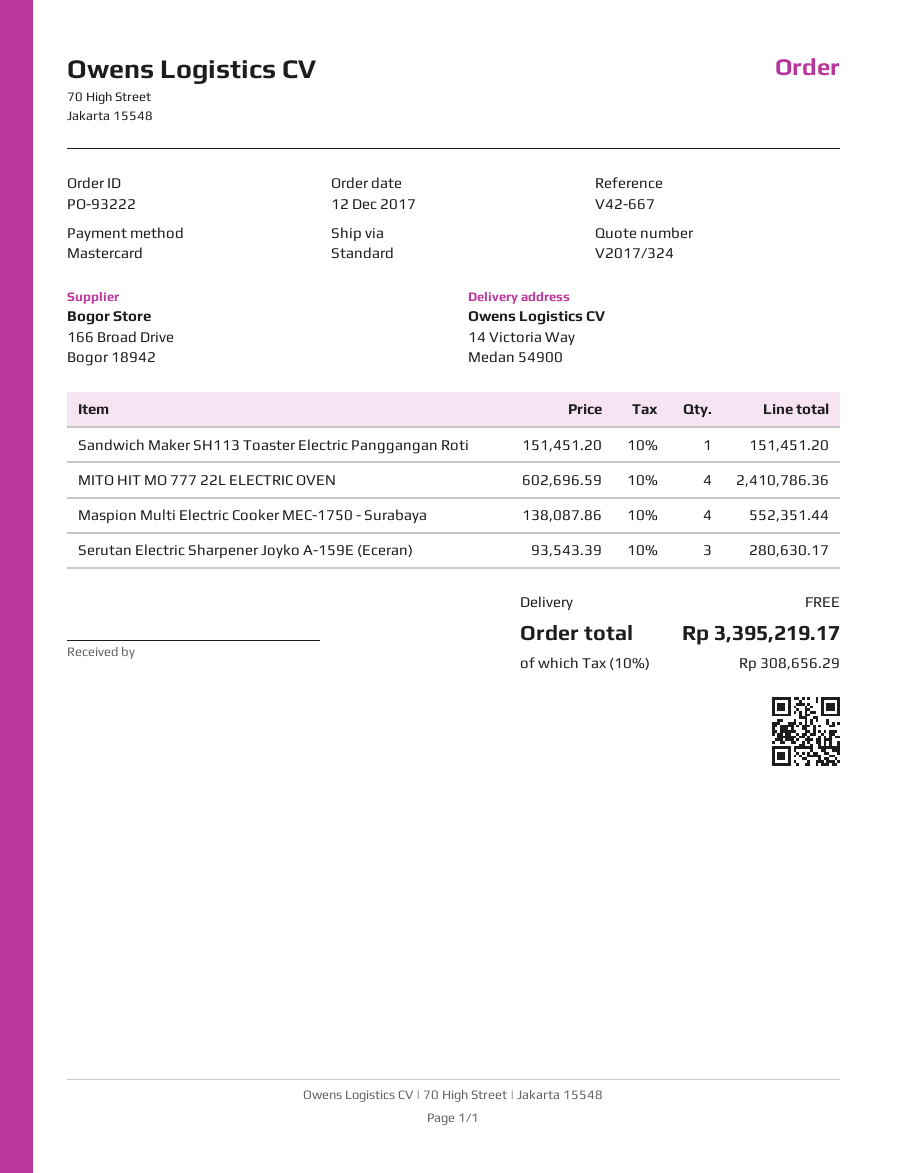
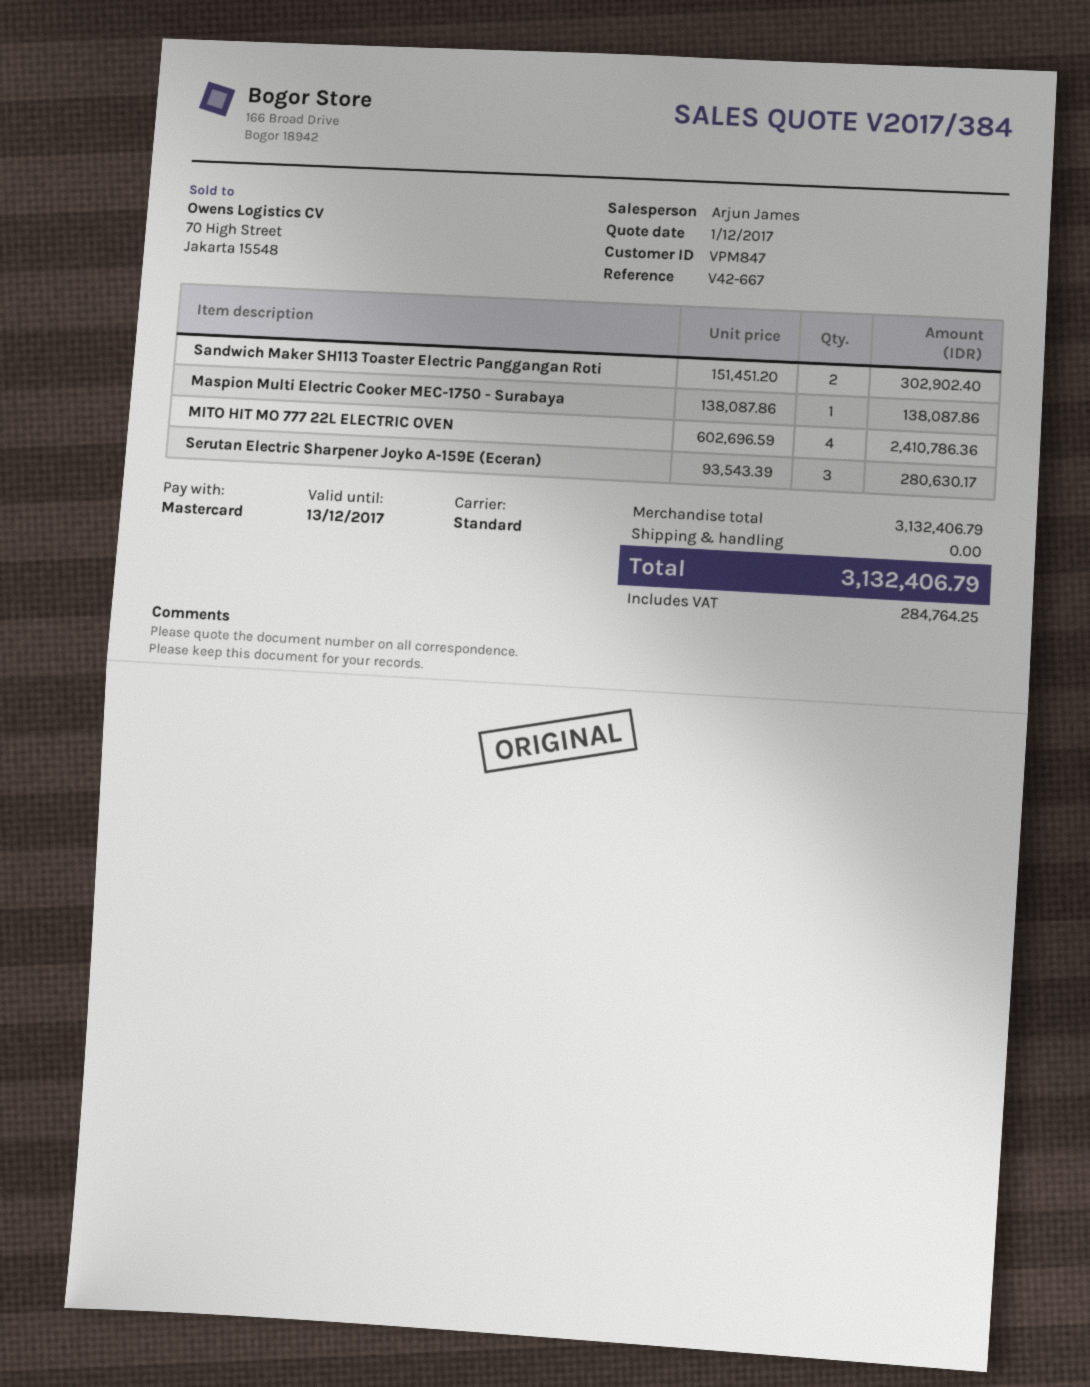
quote number: V2017/324 -> V2017/384
Sandwich Maker SH113 Toaster Electric Panggangan Roti: 1 x 151451.20 = 151451.20 -> 2 x 151451.20 = 302902.40
Maspion Multi Electric Cooker MEC-1750 - Surabaya: 4 x 138087.86 = 552351.44 -> 1 x 138087.86 = 138087.86
tax: 308656.29 -> 284764.25
total: 3395219.17 -> 3132406.79

